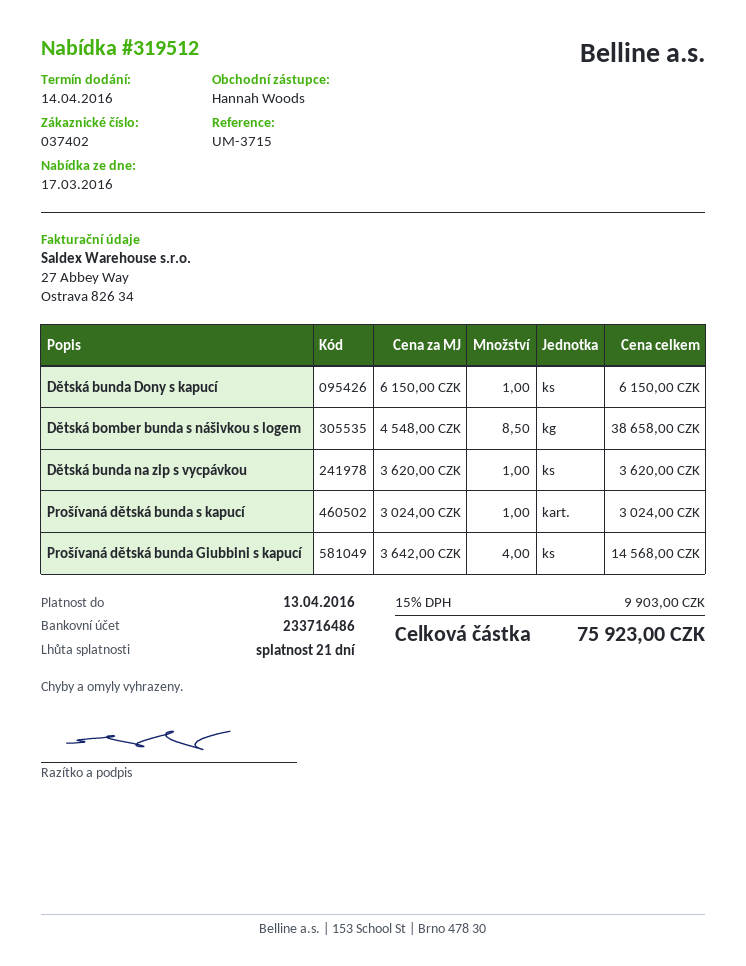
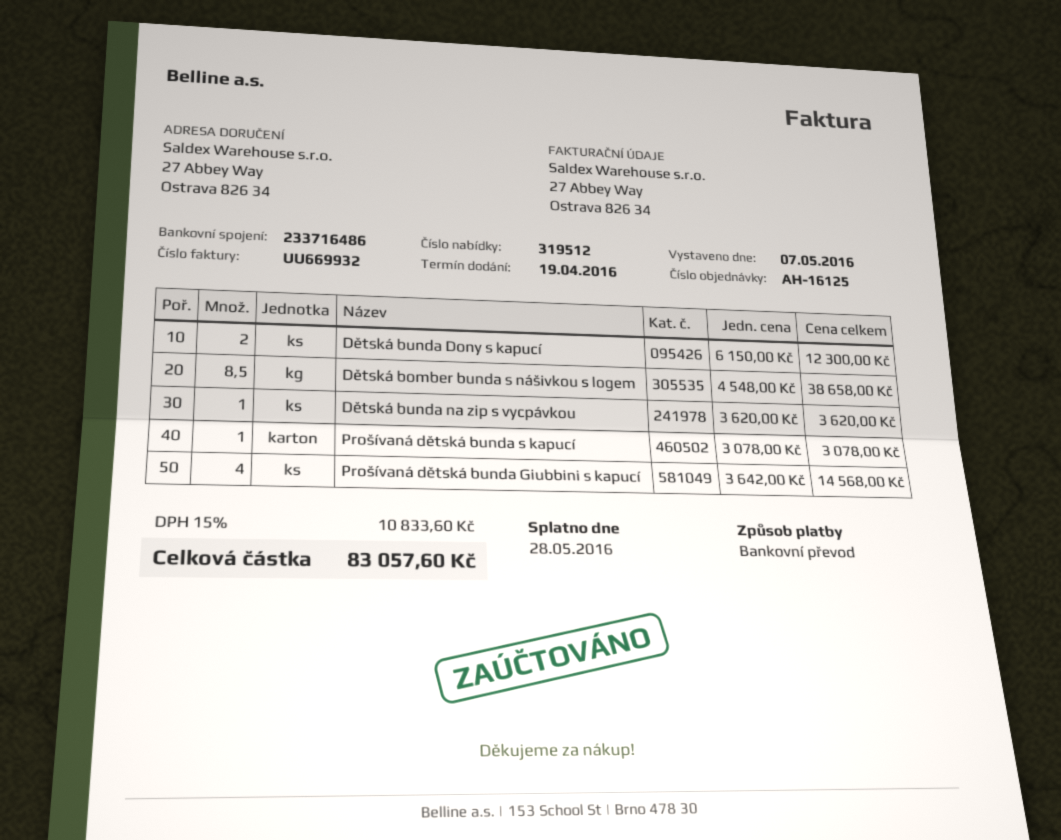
delivery date: 2016-04-14 -> 2016-04-19
Dětská bunda Dony s kapucí: 1 x 6150.00 = 6150.00 -> 2 x 6150.00 = 12300.00
Prošívaná dětská bunda s kapucí: 1 x 3024.00 = 3024.00 -> 1 x 3078.00 = 3078.00
tax: 15% = 9903.00 -> 15% = 10833.60
total: 75923.00 -> 83057.60

